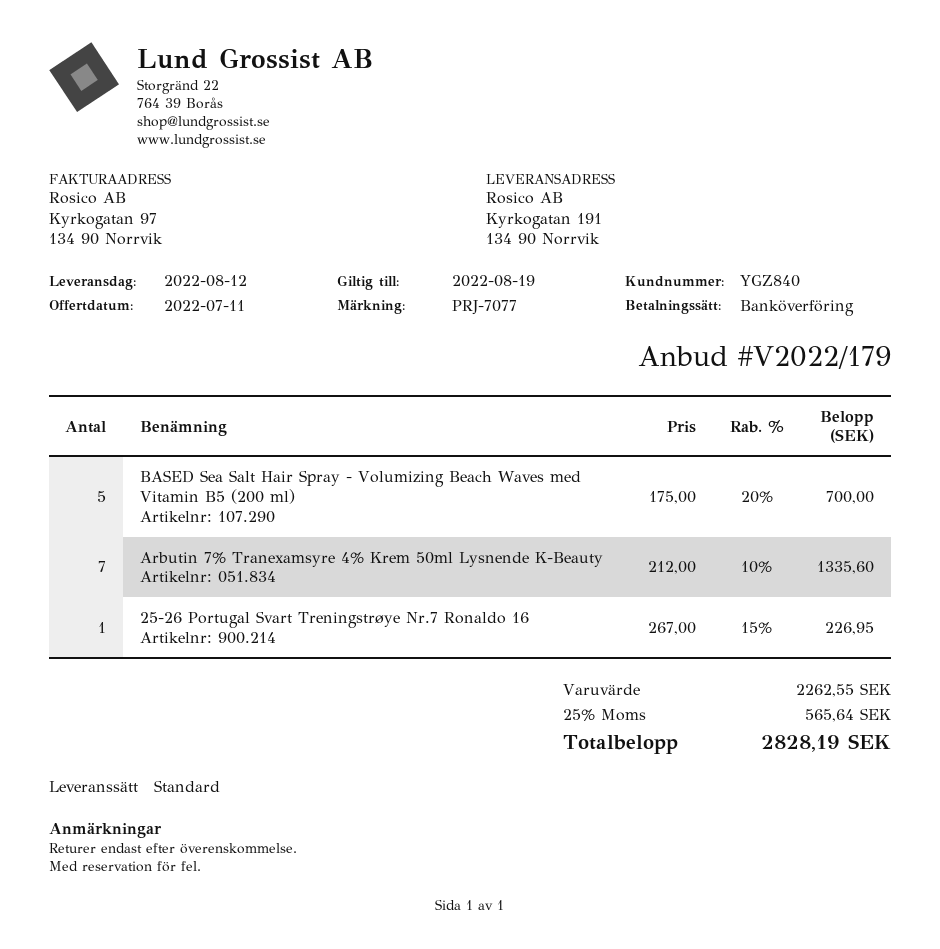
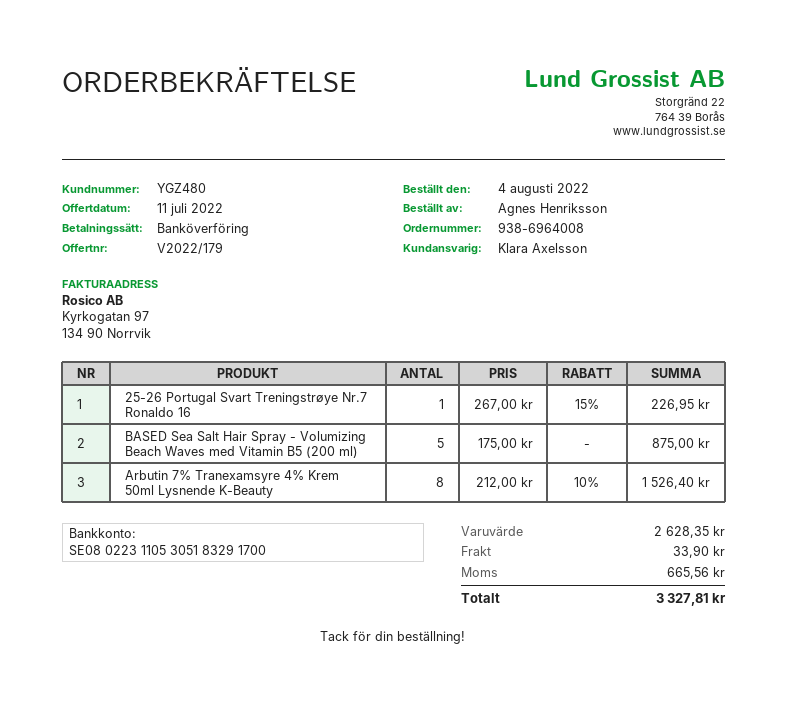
customer number: YGZ840 -> YGZ480
BASED Sea Salt Hair Spray - Volumizing Beach Waves med Vitamin B5 (200 ml): 5 x 175.00 - 20% = 700.00 -> 5 x 175.00 = 875.00
Arbutin 7% Tranexamsyre 4% Krem 50ml Lysnende K-Beauty: 7 x 212.00 - 10% = 1335.60 -> 8 x 212.00 - 10% = 1526.40
subtotal: 2262.55 -> 2628.35
shipping: none -> 33.90
tax: 565.64 -> 665.56
total: 2828.19 -> 3327.81

